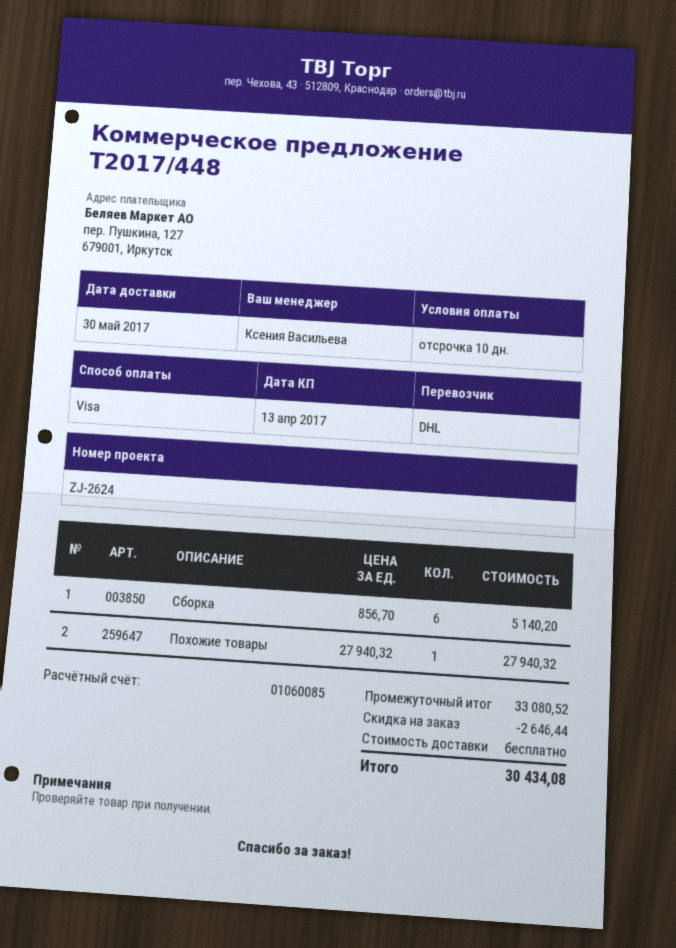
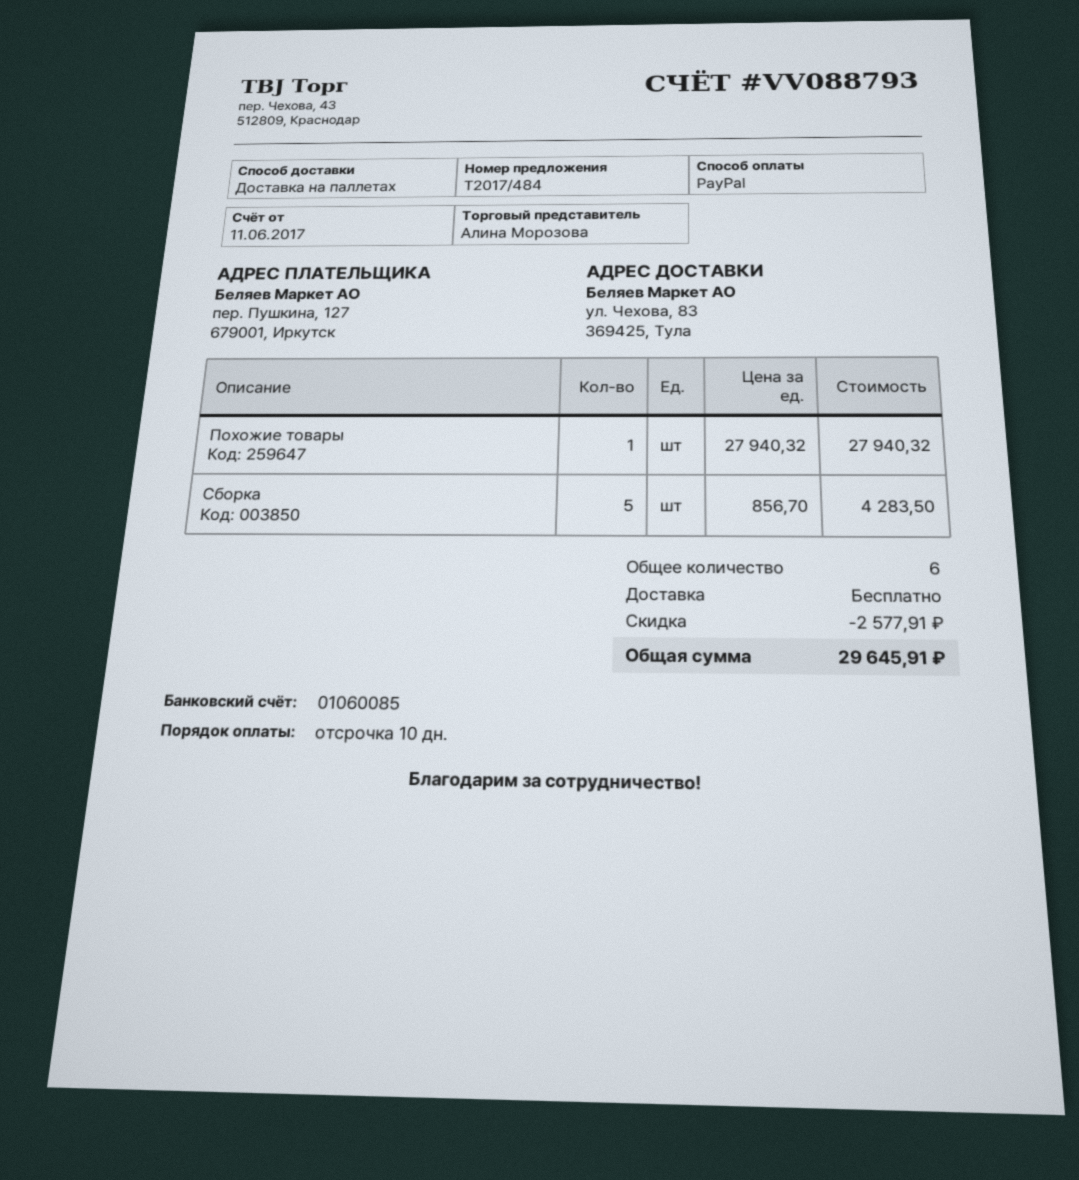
quote number: T2017/448 -> T2017/484
sales rep: Ксения Васильева -> Алина Морозова
payment method: Visa -> PayPal
shipping method: DHL -> pallet freight
Сборка: 6 x 856.70 = 5140.20 -> 5 x 856.70 = 4283.50
discount: 2646.44 -> 2577.91
total: 30434.08 -> 29645.91

